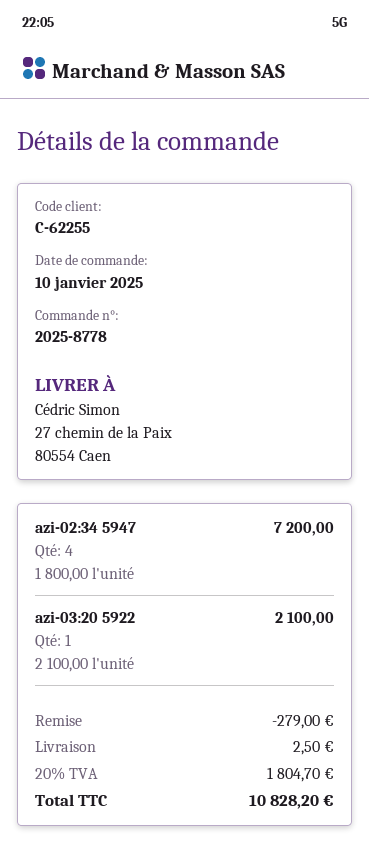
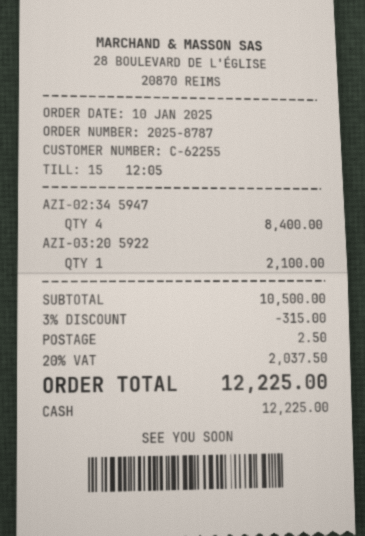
order number: 2025-8778 -> 2025-8787
azi-02:34 5947: 4 for 7200.00 -> 4 for 8400.00
discount: 279.00 -> 315.00
tax: 20% = 1804.70 -> 20% = 2037.50
total: 10828.20 -> 12225.00

